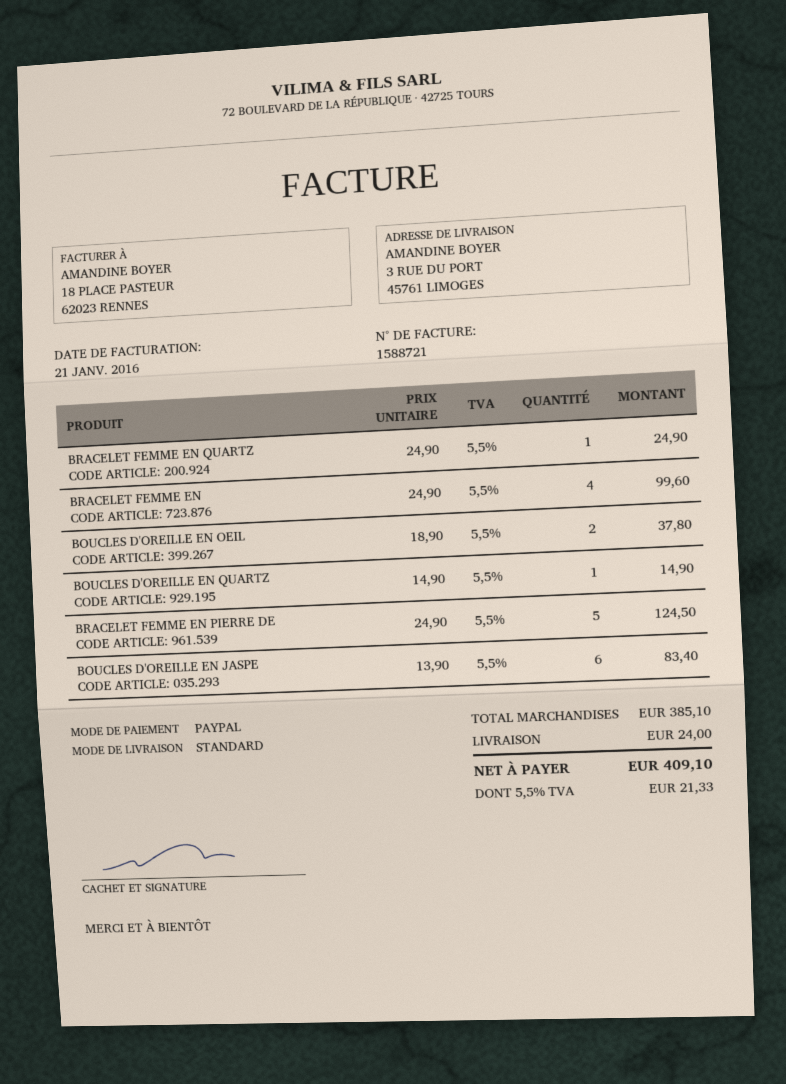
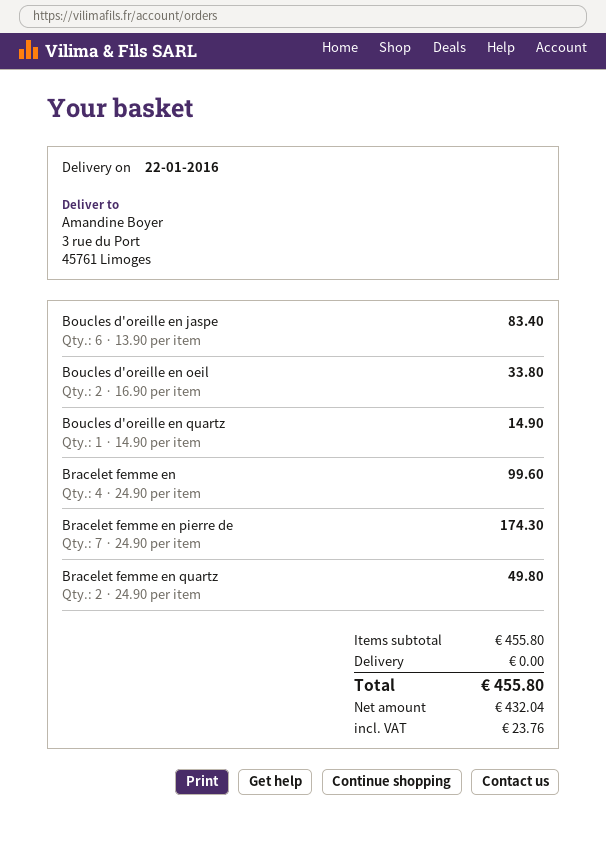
BRACELET FEMME EN QUARTZ: 1 x 24.90 = 24.90 -> 2 x 24.90 = 49.80
BOUCLES D'OREILLE EN OEIL: 2 x 18.90 = 37.80 -> 2 x 16.90 = 33.80
BRACELET FEMME EN PIERRE DE: 5 x 24.90 = 124.50 -> 7 x 24.90 = 174.30
subtotal: 385.10 -> 455.80
shipping: 24.00 -> 0.00
tax: 21.33 -> 23.76
total: 409.10 -> 455.80

